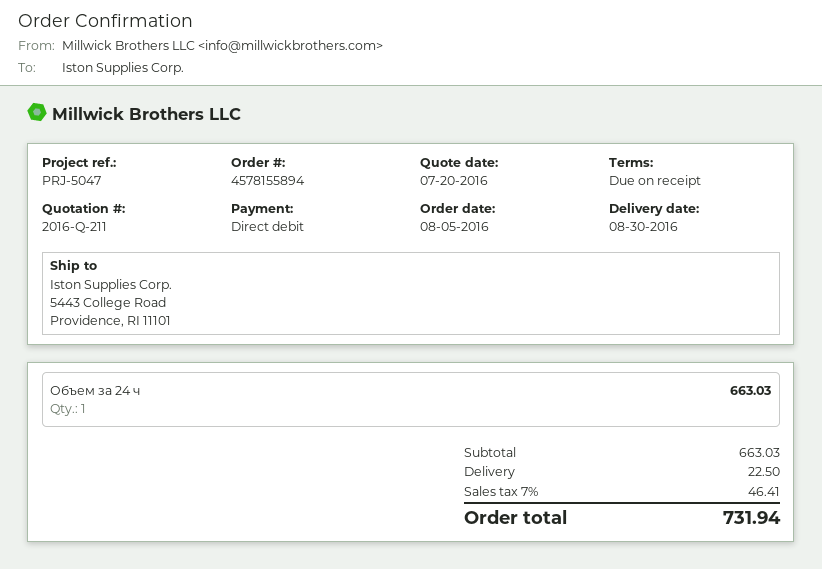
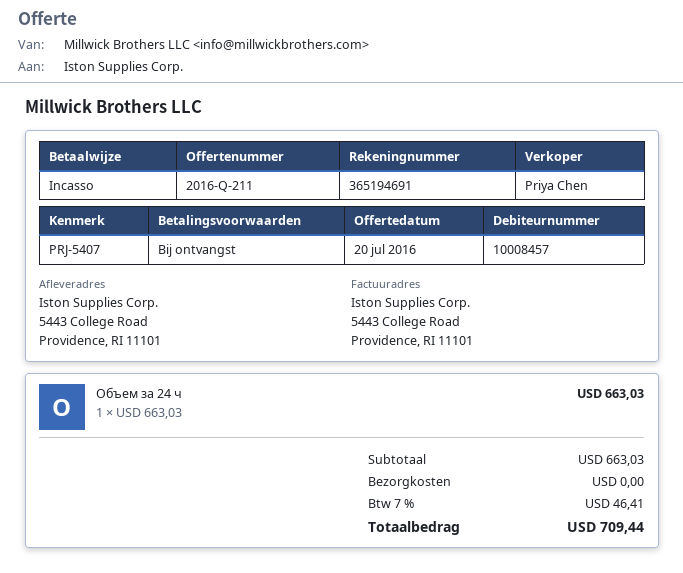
reference: PRJ-5047 -> PRJ-5407
shipping: 22.50 -> 0.00
total: 731.94 -> 709.44

